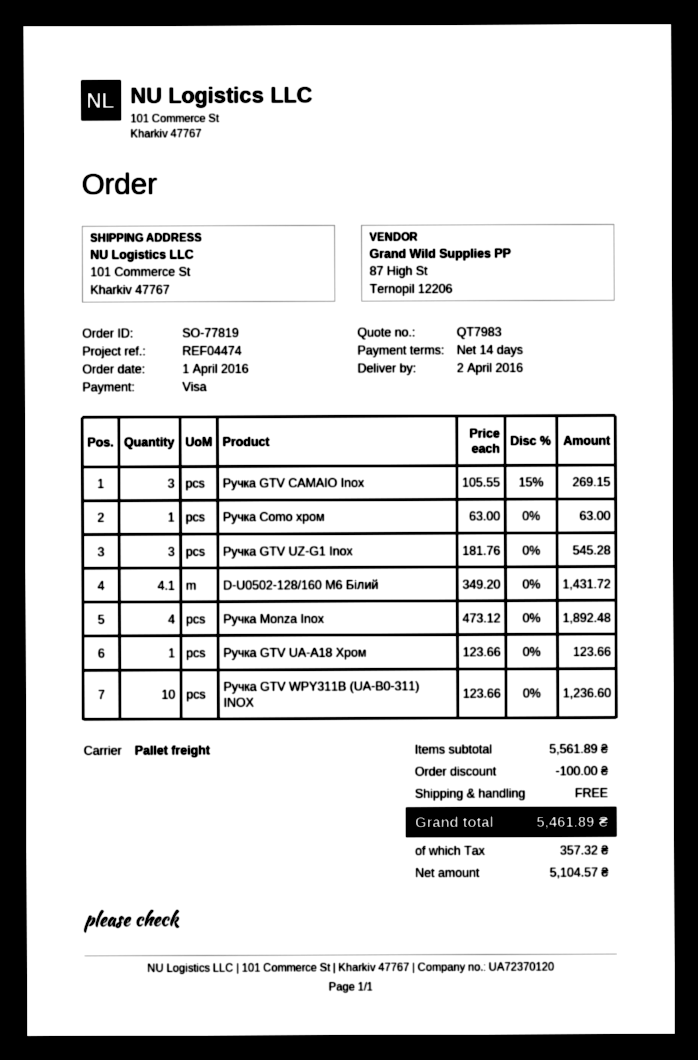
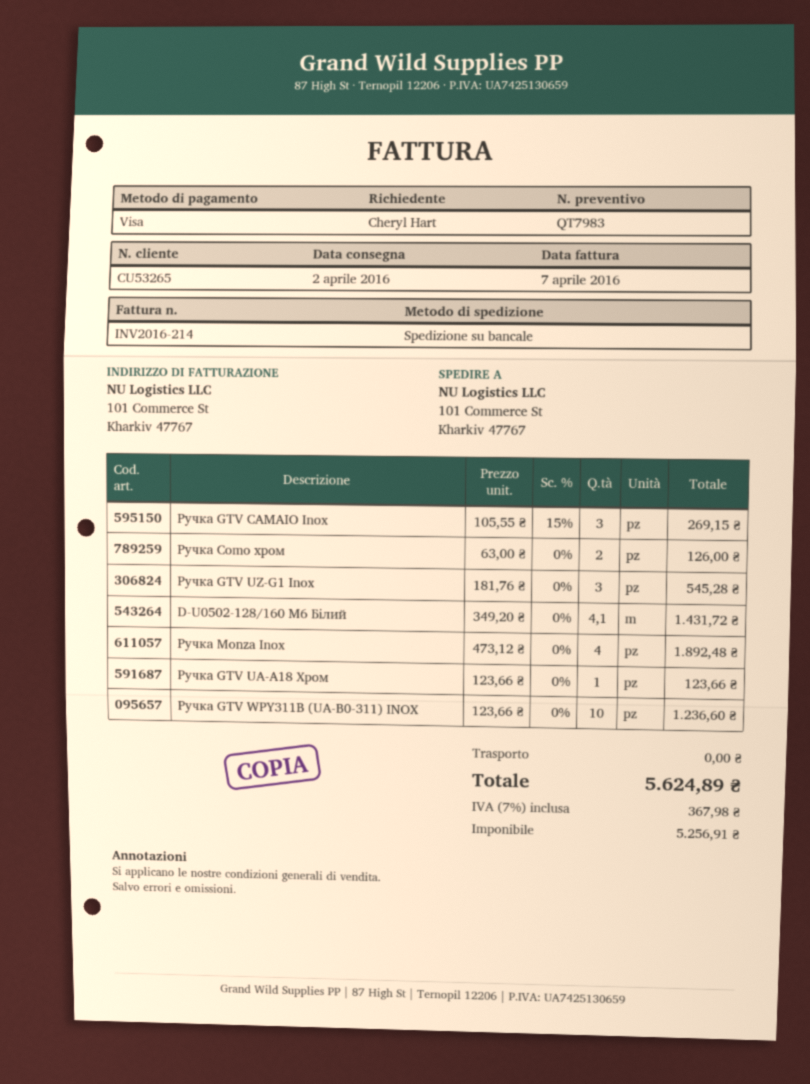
Ручка Como хром: 1 x 63.00 = 63.00 -> 2 x 63.00 = 126.00
discount: 100.00 -> none
net: 5104.57 -> 5256.91
tax: 357.32 -> 367.98
total: 5461.89 -> 5624.89

